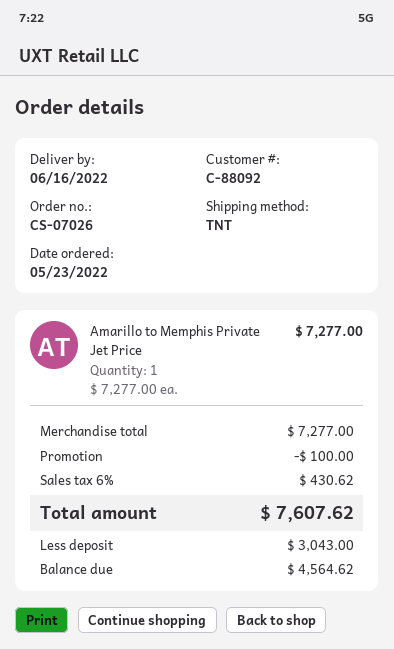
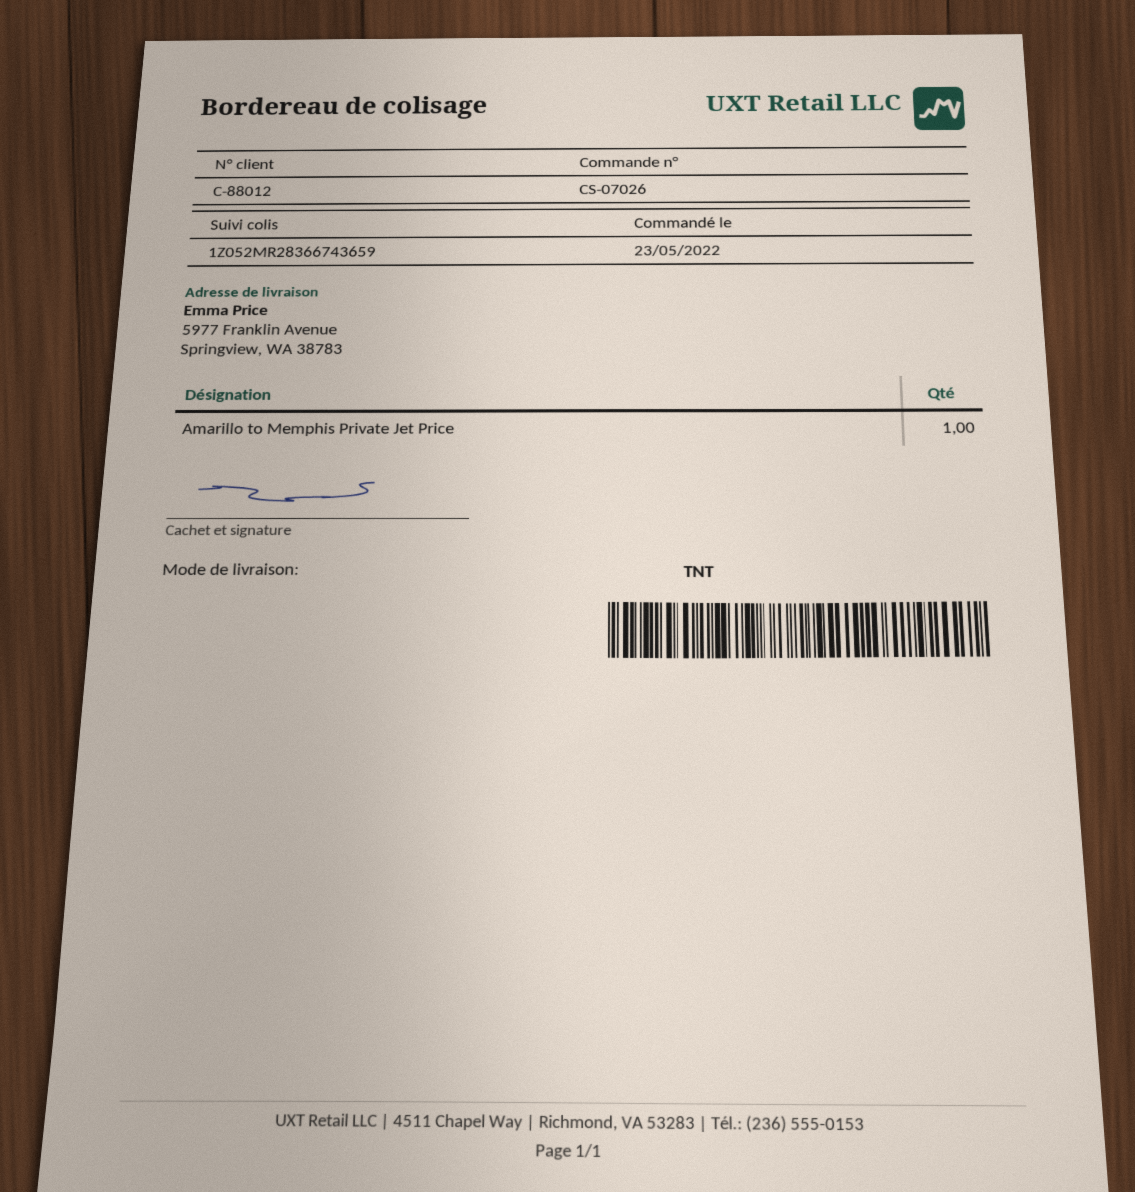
customer number: C-88092 -> C-88012

